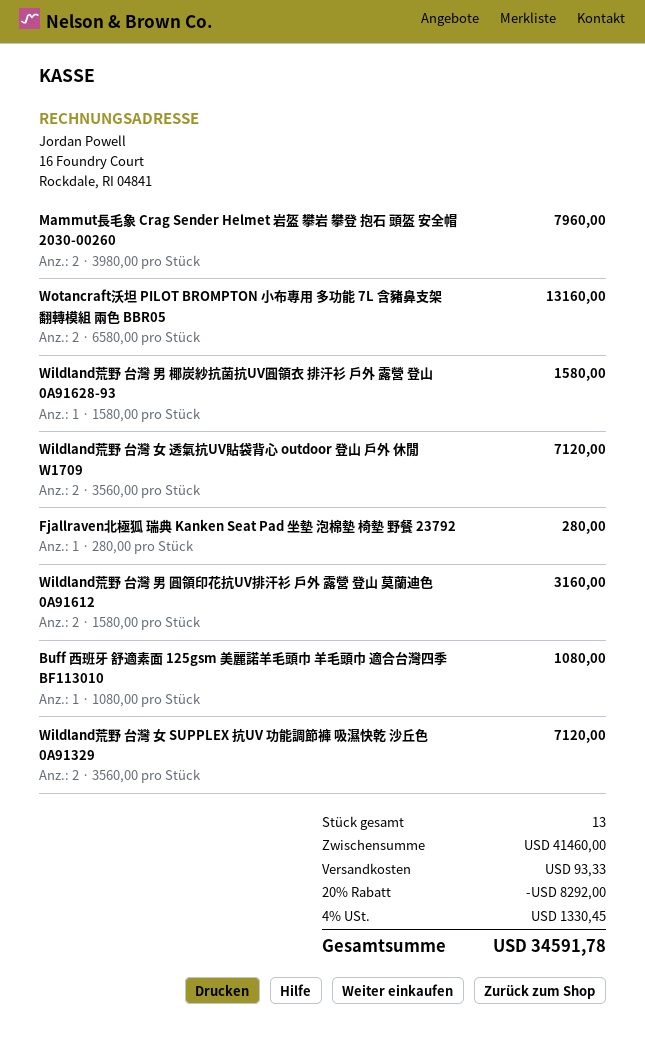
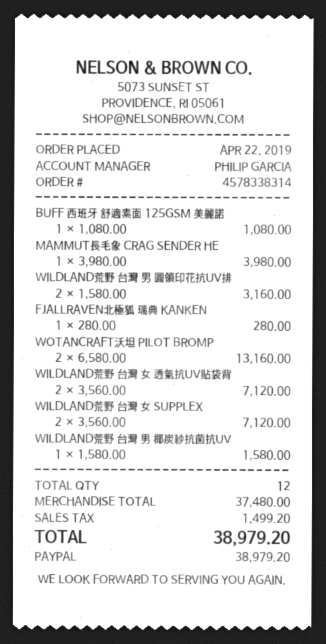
Mammut長毛象 Crag Sender Helmet 岩盔 攀岩 攀登 抱石 頭盔 安全帽 2030-00260: 2 x 3980.00 = 7960.00 -> 1 x 3980.00 = 3980.00
total quantity: 13 -> 12
subtotal: 41460.00 -> 37480.00
discount: 20% = 8292.00 -> none
shipping: 93.33 -> none
tax: 1330.45 -> 1499.20
total: 34591.78 -> 38979.20

